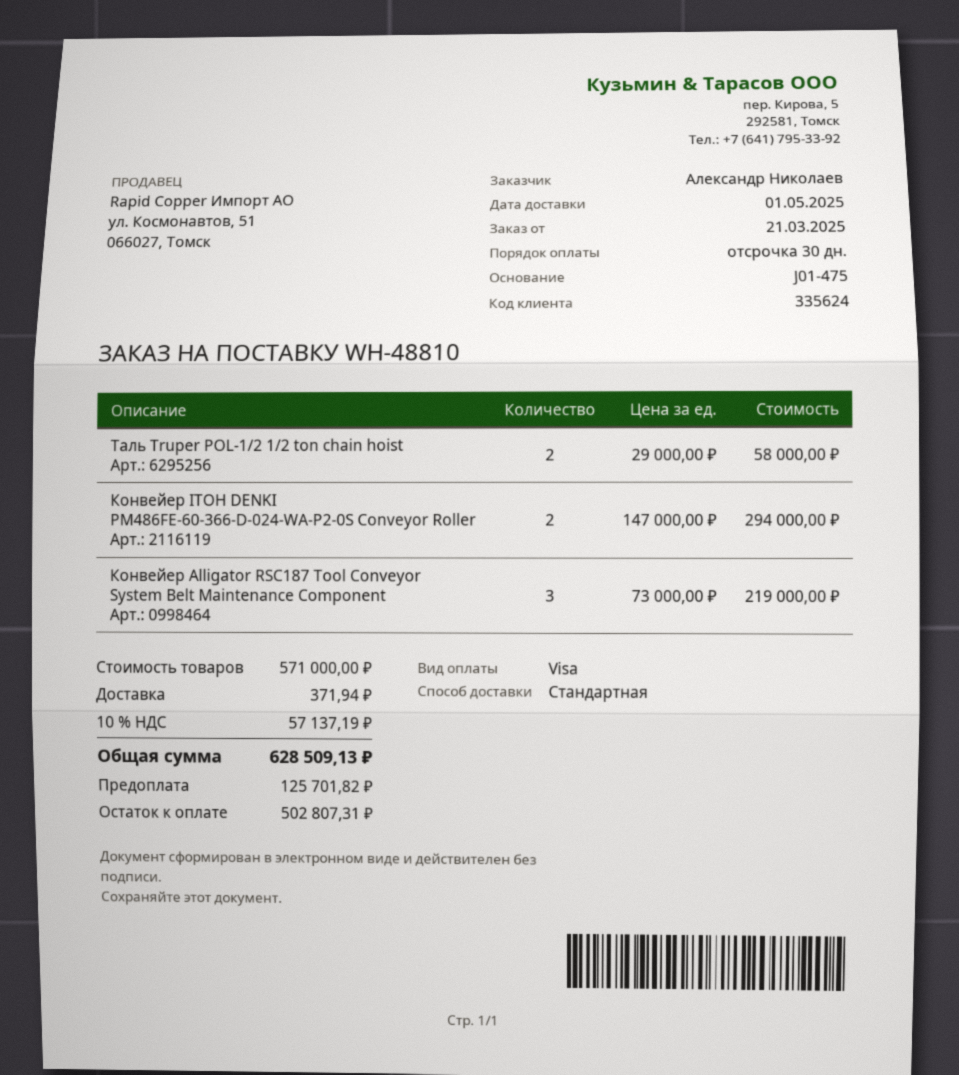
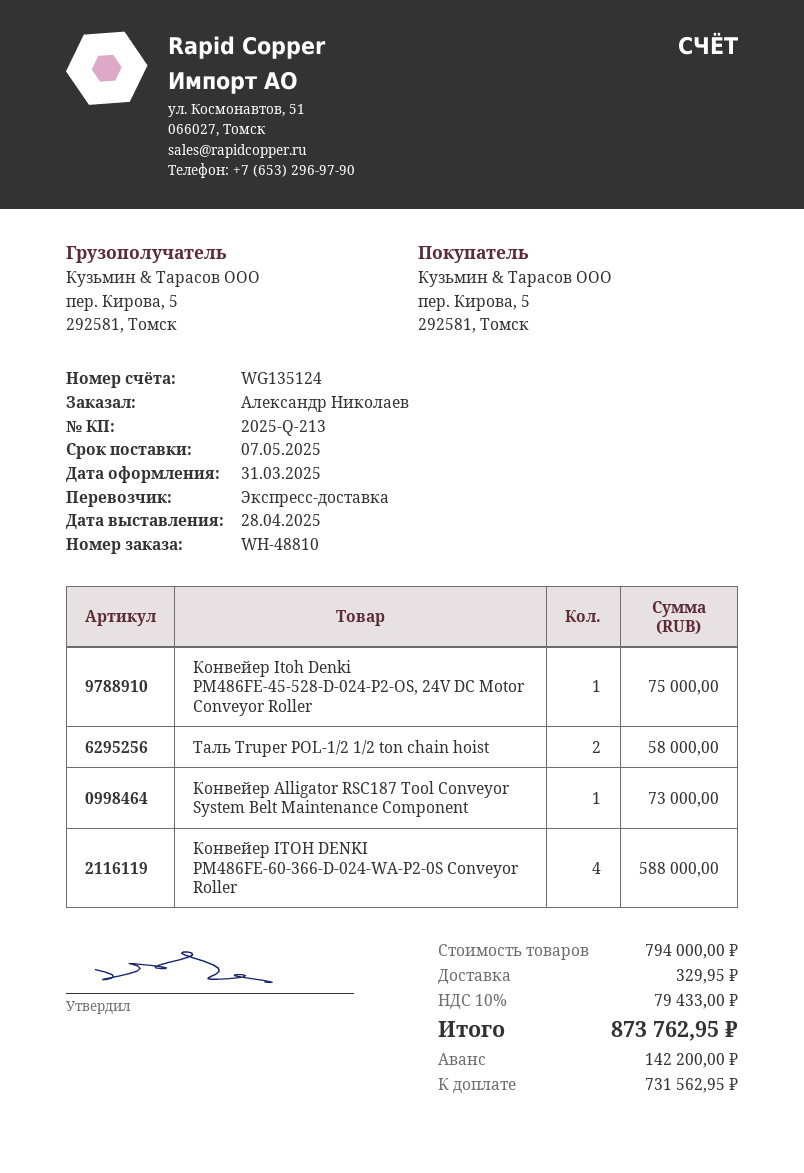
order date: 2025-03-21 -> 2025-03-31
delivery date: 2025-05-01 -> 2025-05-07
shipping method: standard -> express
Конвейер ITOH DENKI PM486FE-60-366-D-024-WA-P2-0S Conveyor Roller: 2 for 294000.00 -> 4 for 588000.00
Конвейер Alligator RSC187 Tool Conveyor System Belt Maintenance Component: 3 for 219000.00 -> 1 for 73000.00
Конвейер Itoh Denki PM486FE-45-528-D-024-P2-OS, 24V DC Motor Conveyor Roller: none -> 1 for 75000.00
subtotal: 571000.00 -> 794000.00
shipping: 371.94 -> 329.95
tax: 10% = 57137.19 -> 10% = 79433.00
total: 628509.13 -> 873762.95
deposit: 125701.82 -> 142200.00
balance: 502807.31 -> 731562.95

